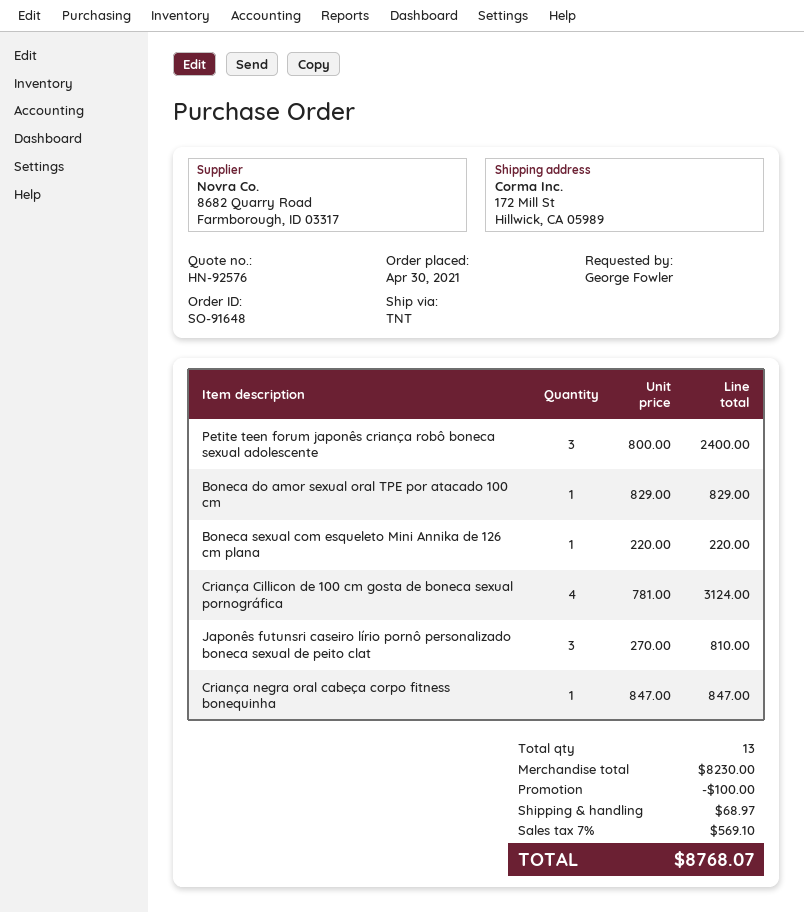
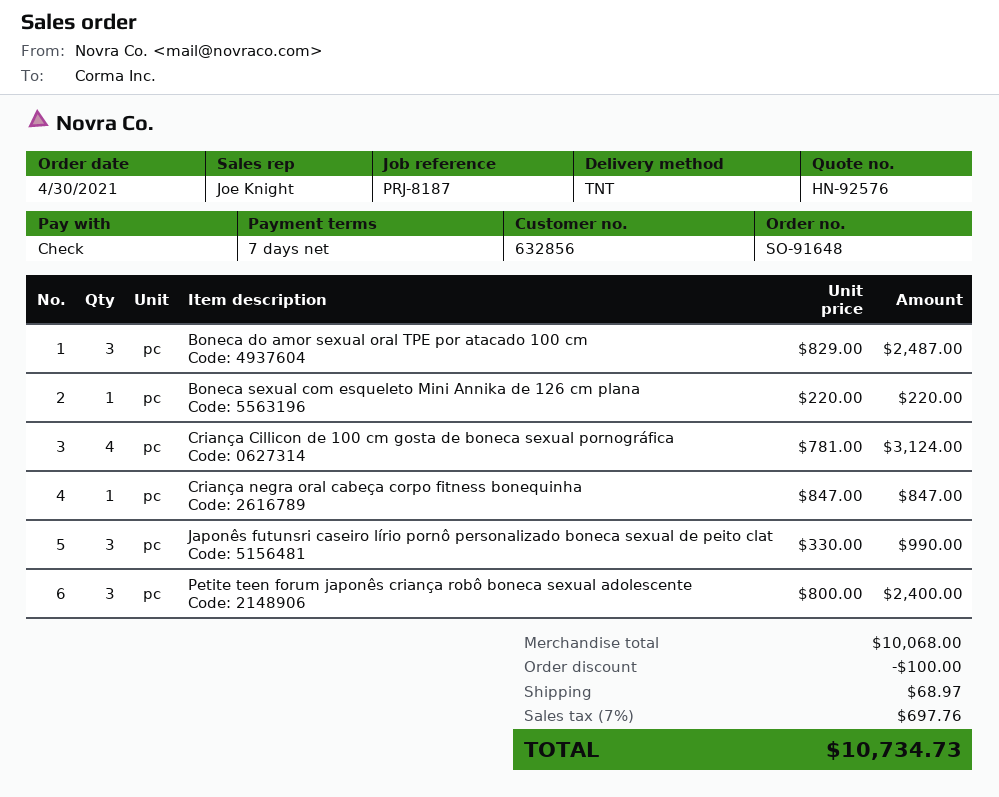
Boneca do amor sexual oral TPE por atacado 100 cm: 1 x 829.00 = 829.00 -> 3 x 829.00 = 2487.00
Japonês futunsri caseiro lírio pornô personalizado boneca sexual de peito clat: 3 x 270.00 = 810.00 -> 3 x 330.00 = 990.00
subtotal: 8230.00 -> 10068.00
tax: 7% = 569.10 -> 7% = 697.76
total: 8768.07 -> 10734.73

